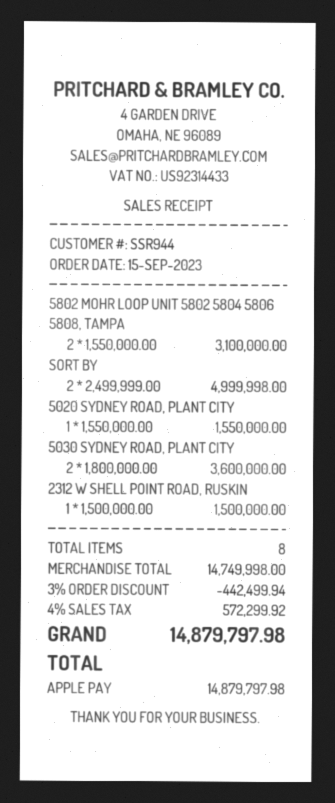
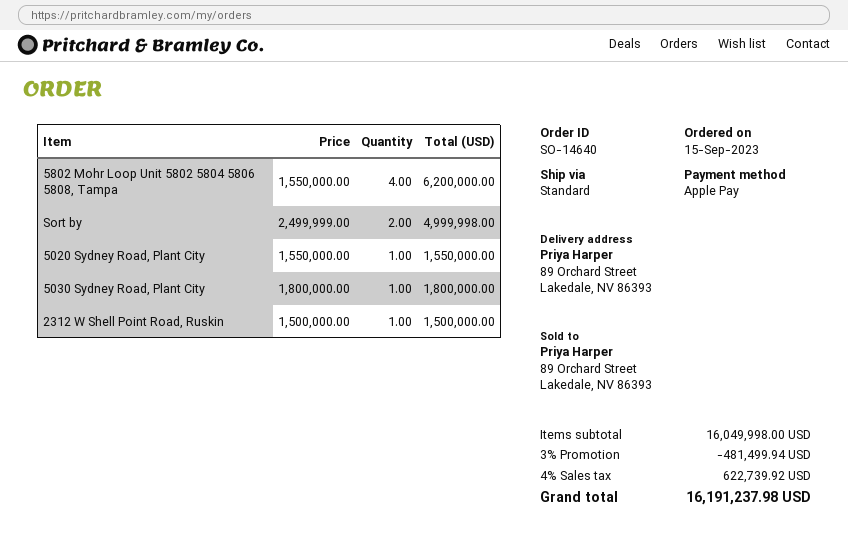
5802 MOHR LOOP UNIT 5802 5804 5806 5808, TAMPA: 2 x 1550000.00 = 3100000.00 -> 4 x 1550000.00 = 6200000.00
5030 SYDNEY ROAD, PLANT CITY: 2 x 1800000.00 = 3600000.00 -> 1 x 1800000.00 = 1800000.00
subtotal: 14749998.00 -> 16049998.00
discount: 3% = 442499.94 -> 3% = 481499.94
tax: 4% = 572299.92 -> 4% = 622739.92
total: 14879797.98 -> 16191237.98

